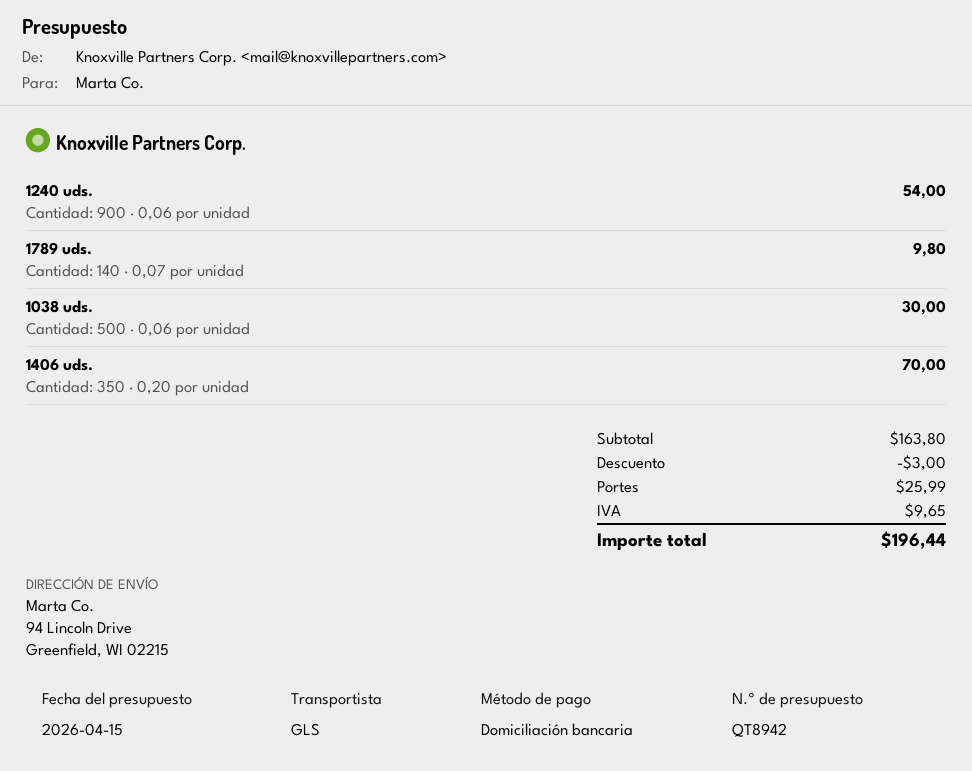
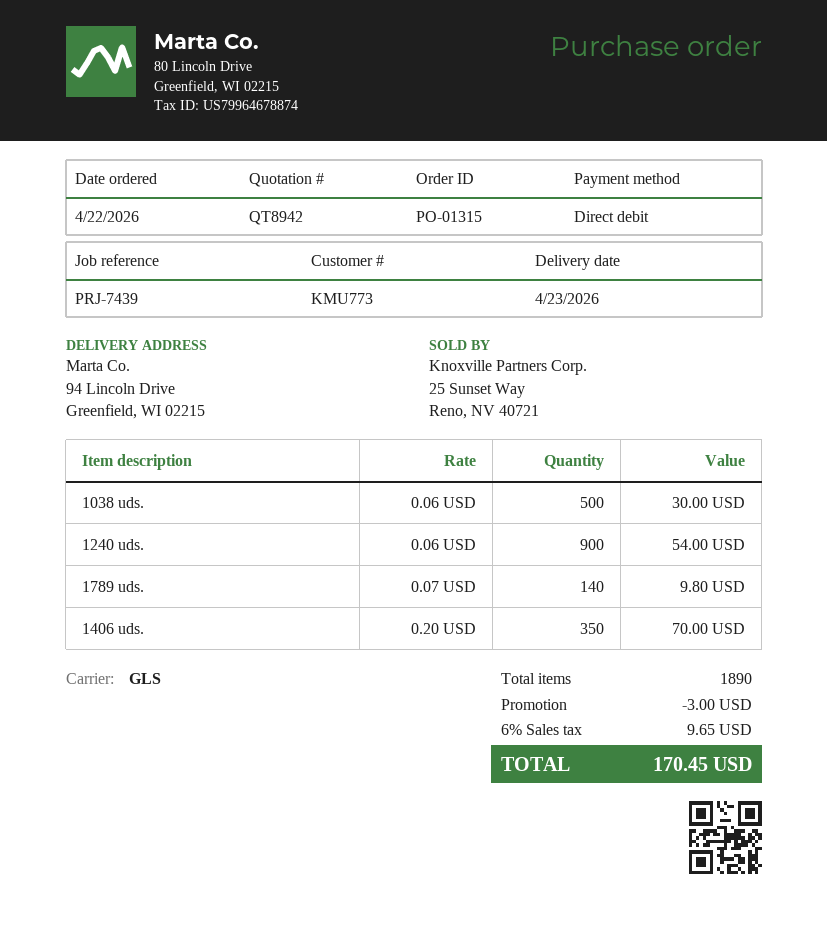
shipping: 25.99 -> none
total: 196.44 -> 170.45

